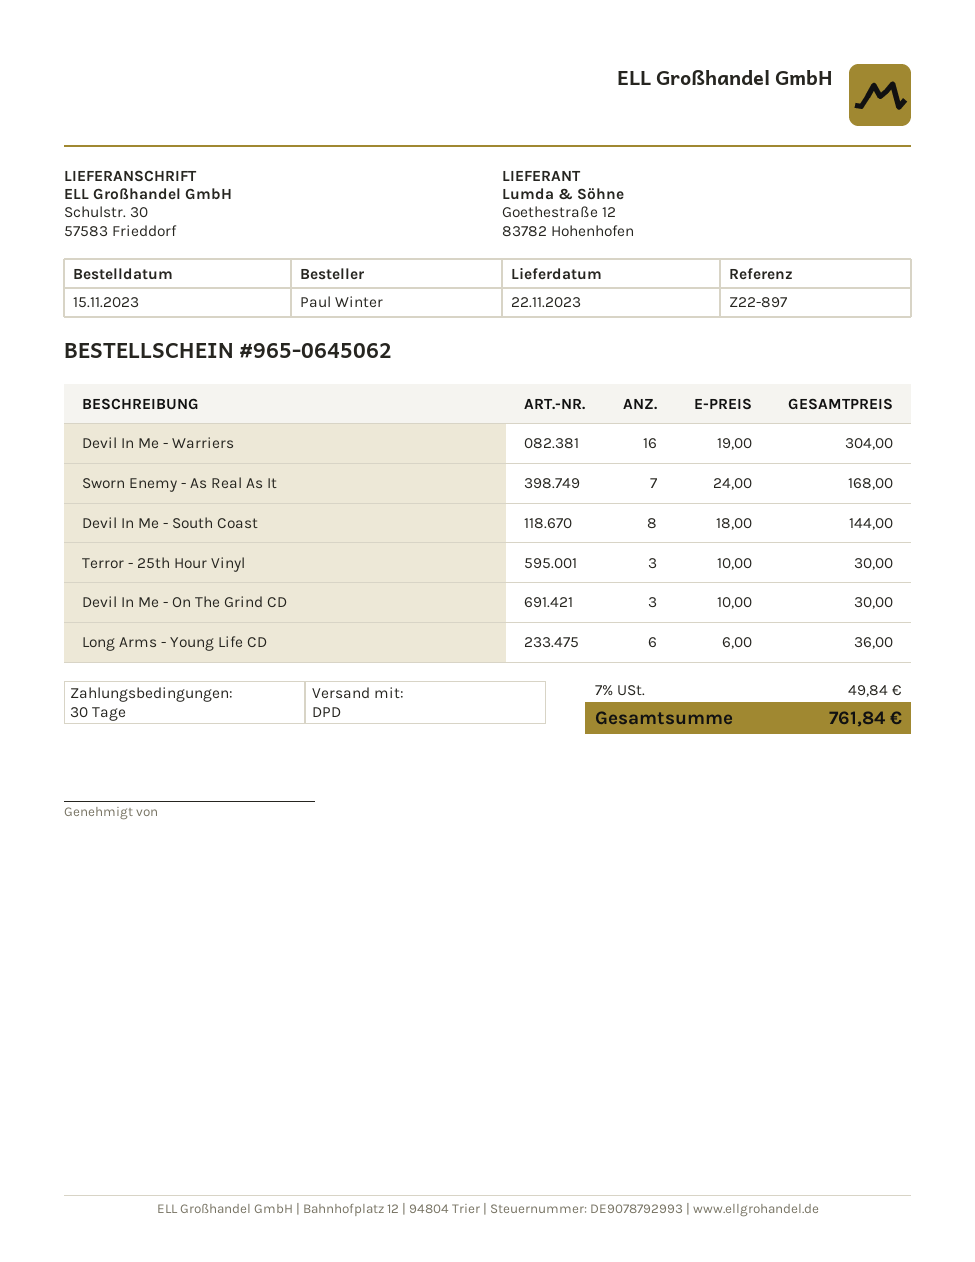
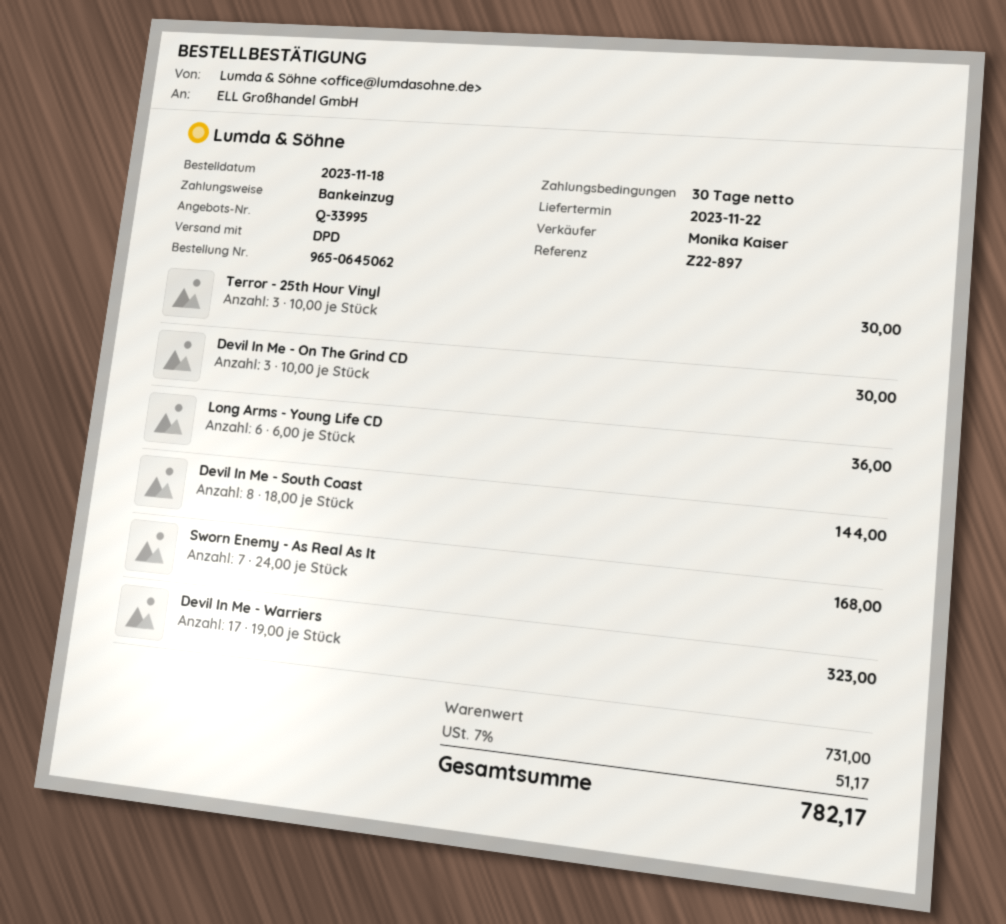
order date: 2023-11-15 -> 2023-11-18
Devil In Me - Warriers: 16 x 19.00 = 304.00 -> 17 x 19.00 = 323.00
tax: 7% = 49.84 -> 7% = 51.17
total: 761.84 -> 782.17

